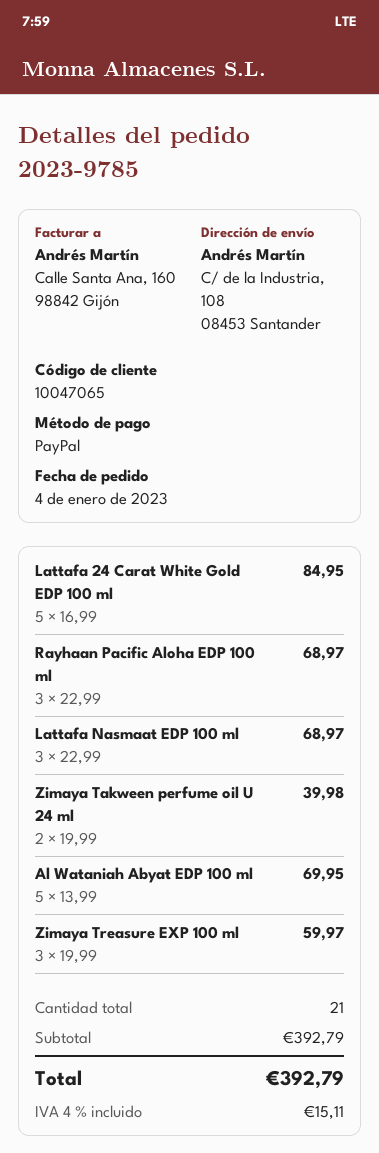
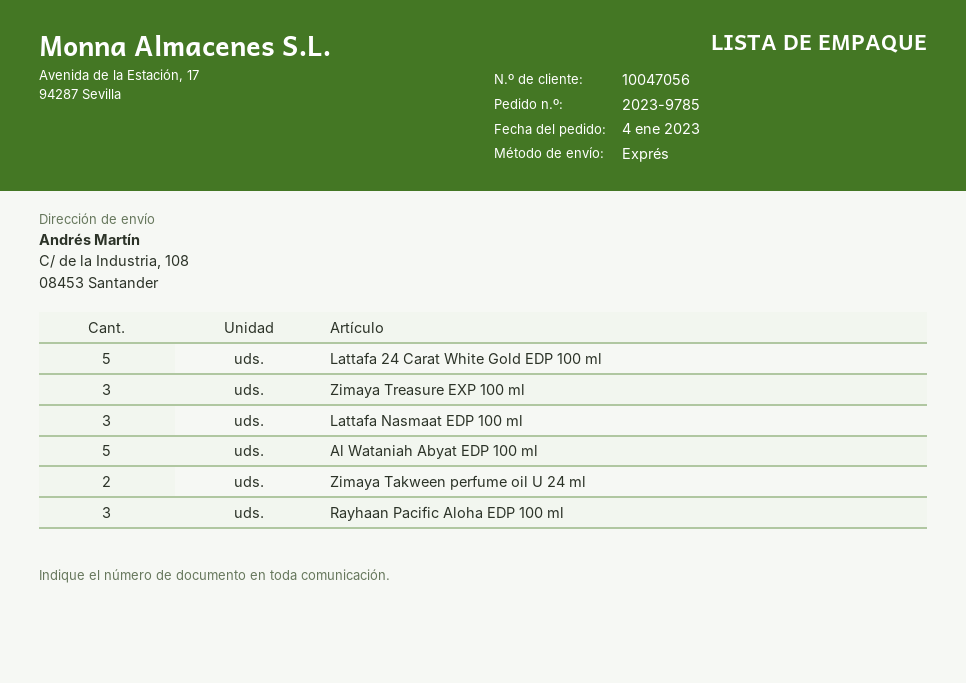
customer number: 10047065 -> 10047056

